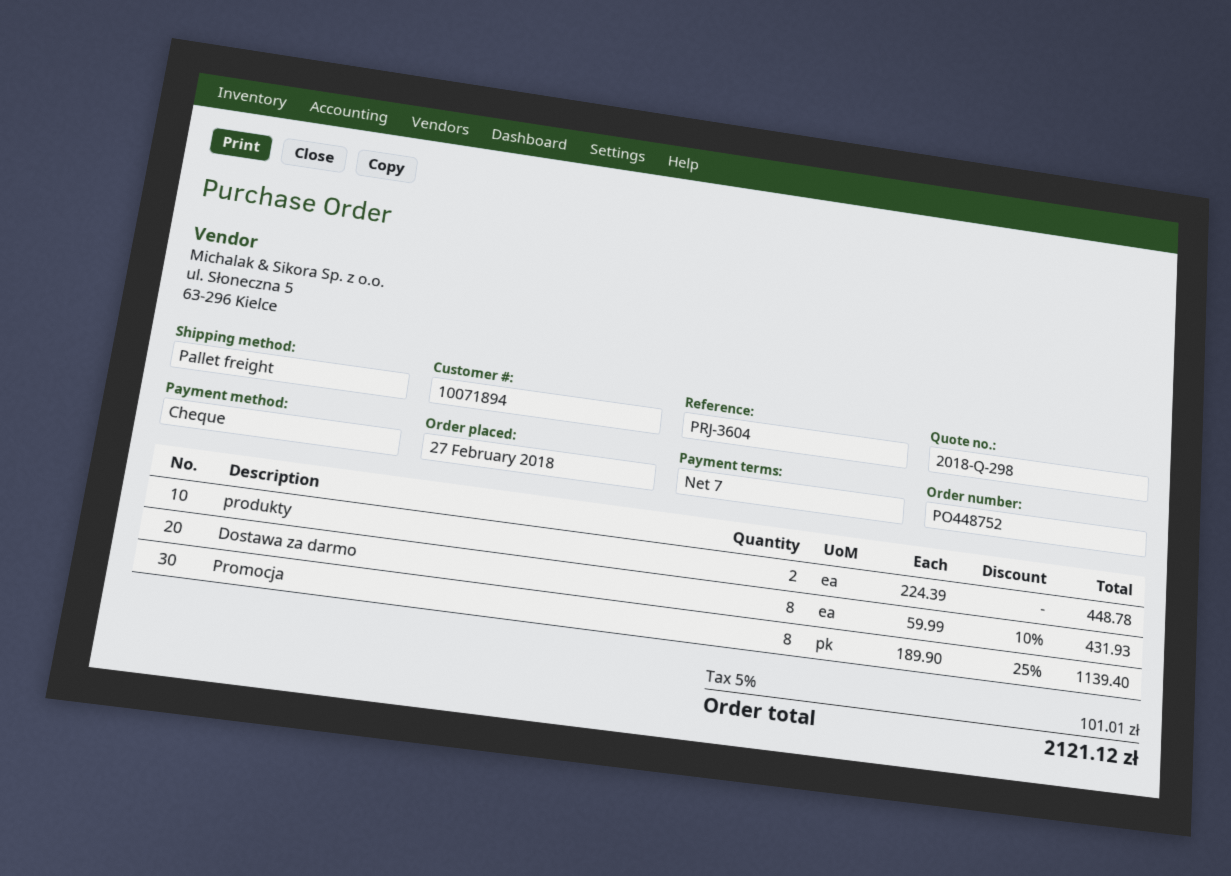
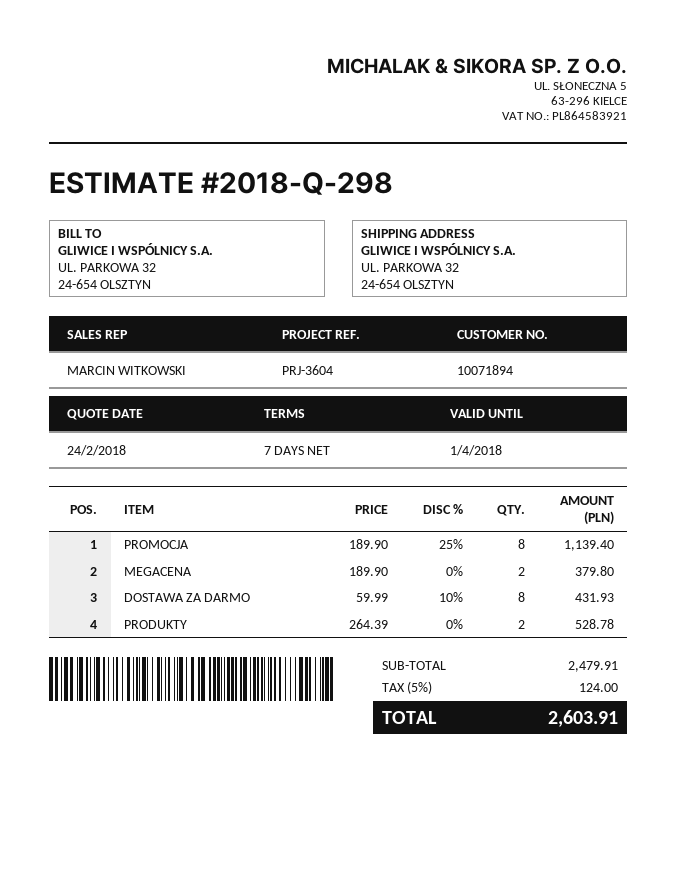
produkty: 2 x 224.39 = 448.78 -> 2 x 264.39 = 528.78
MEGACENA: none -> 2 x 189.90 = 379.80
tax: 5% = 101.01 -> 5% = 124.00
total: 2121.12 -> 2603.91

